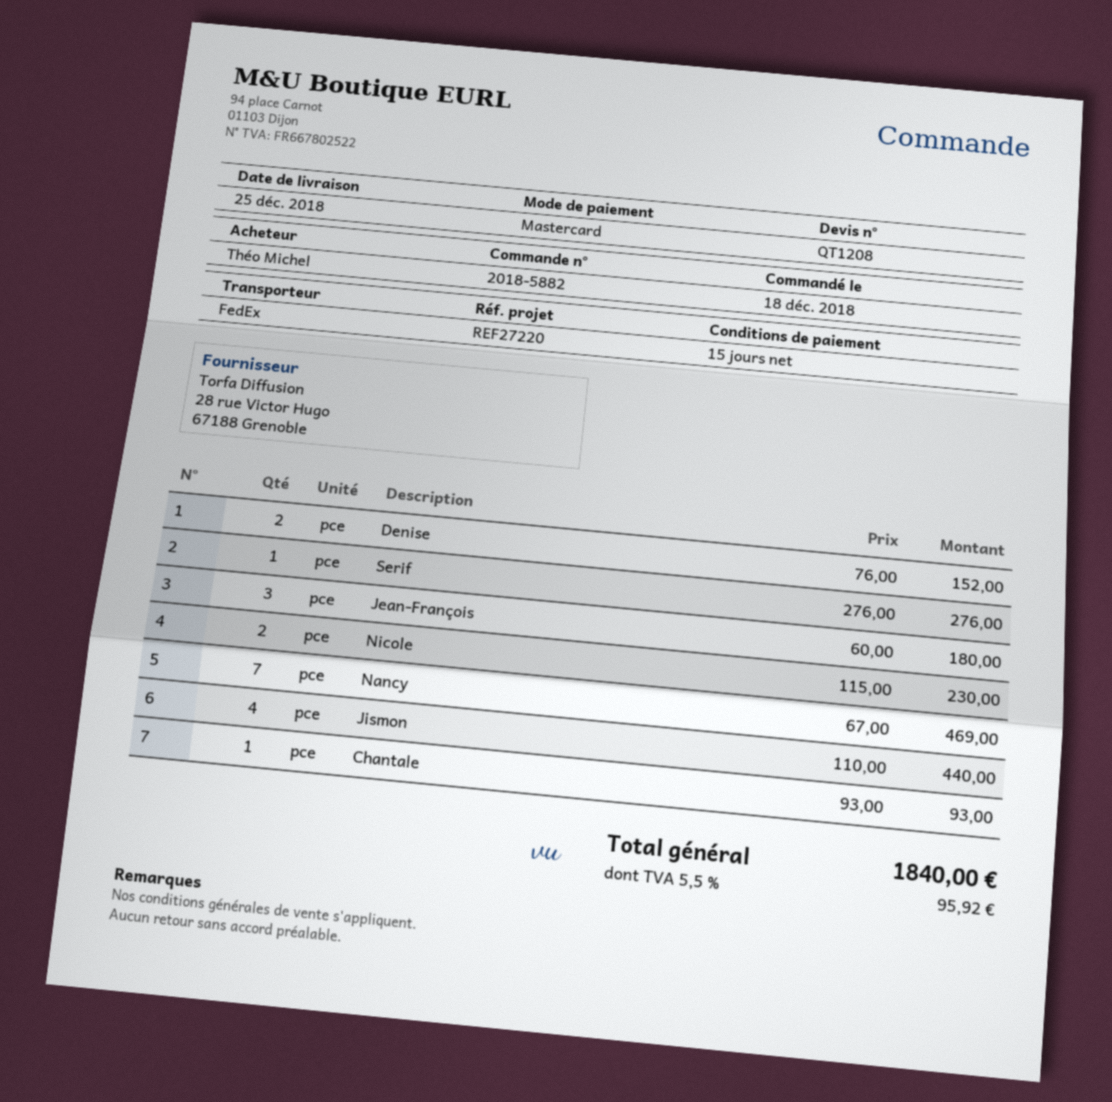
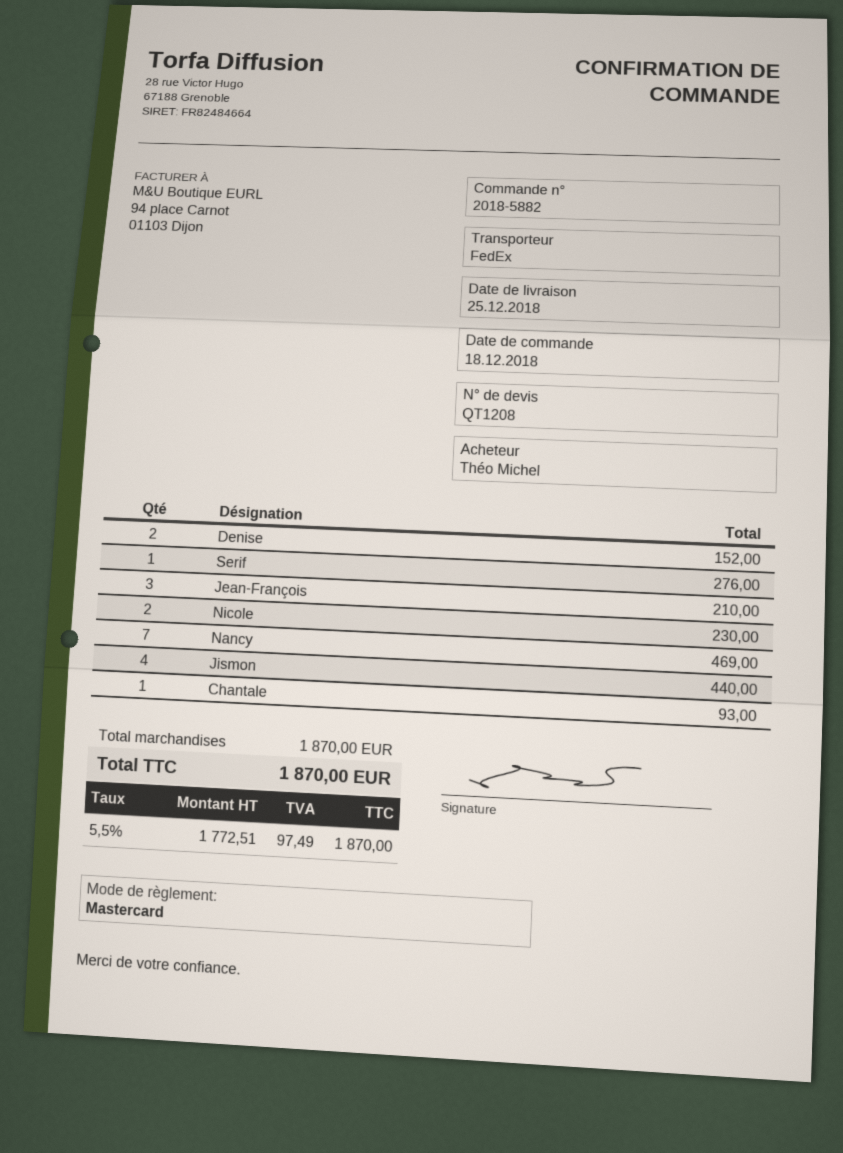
Jean-François: 3 for 180.00 -> 3 for 210.00
tax: 5.5% = 95.92 -> 5.5% = 97.49
total: 1840.00 -> 1870.00

